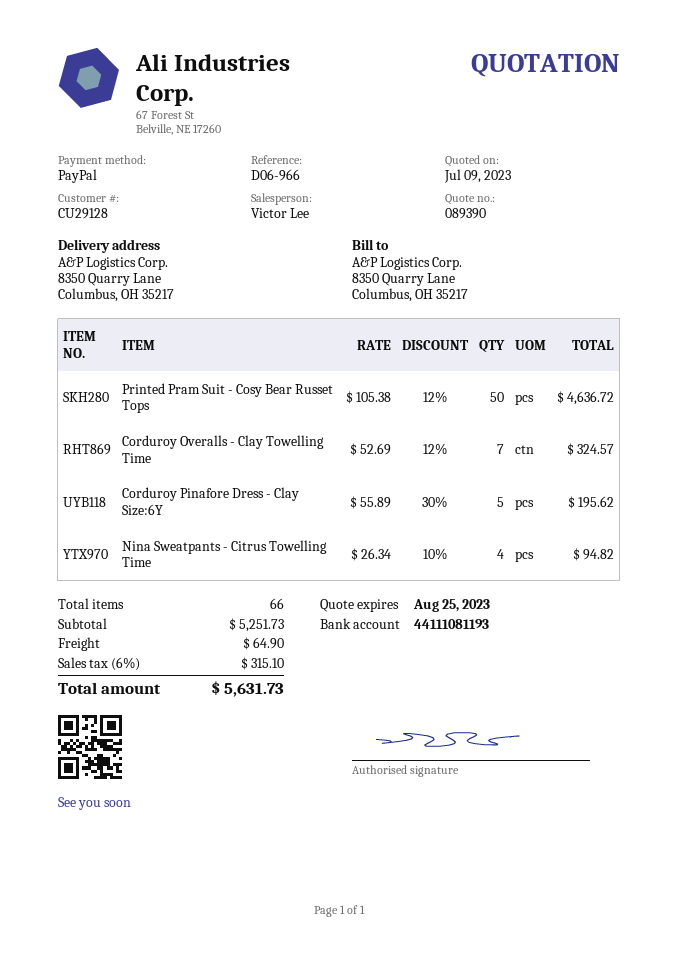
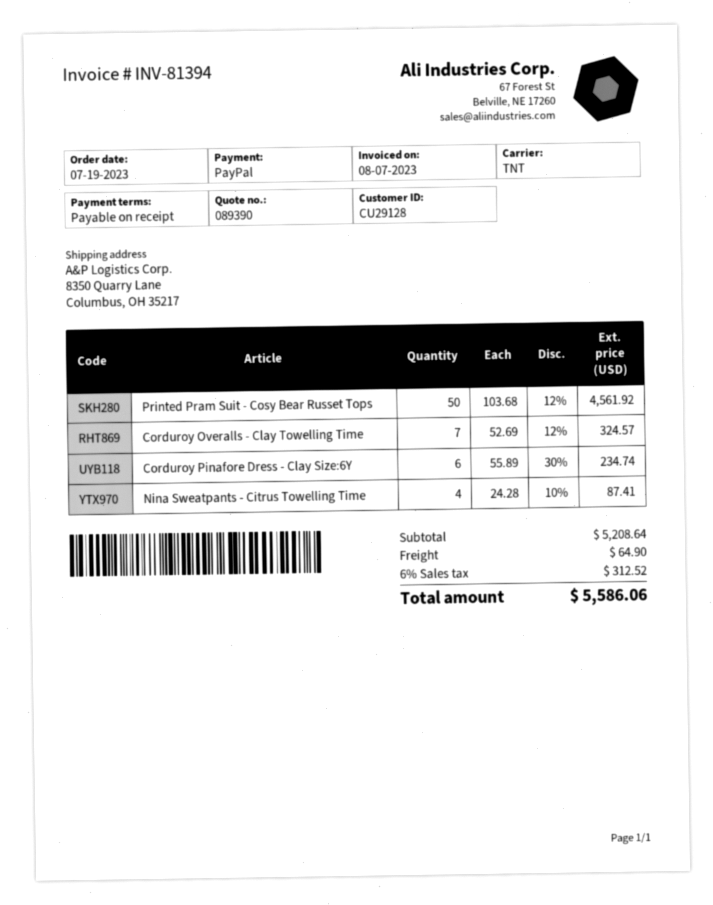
Printed Pram Suit - Cosy Bear Russet Tops: 50 x 105.38 - 12% = 4636.72 -> 50 x 103.68 - 12% = 4561.92
Corduroy Pinafore Dress - Clay Size:6Y: 5 x 55.89 - 30% = 195.62 -> 6 x 55.89 - 30% = 234.74
Nina Sweatpants - Citrus Towelling Time: 4 x 26.34 - 10% = 94.82 -> 4 x 24.28 - 10% = 87.41
subtotal: 5251.73 -> 5208.64
tax: 6% = 315.10 -> 6% = 312.52
total: 5631.73 -> 5586.06

